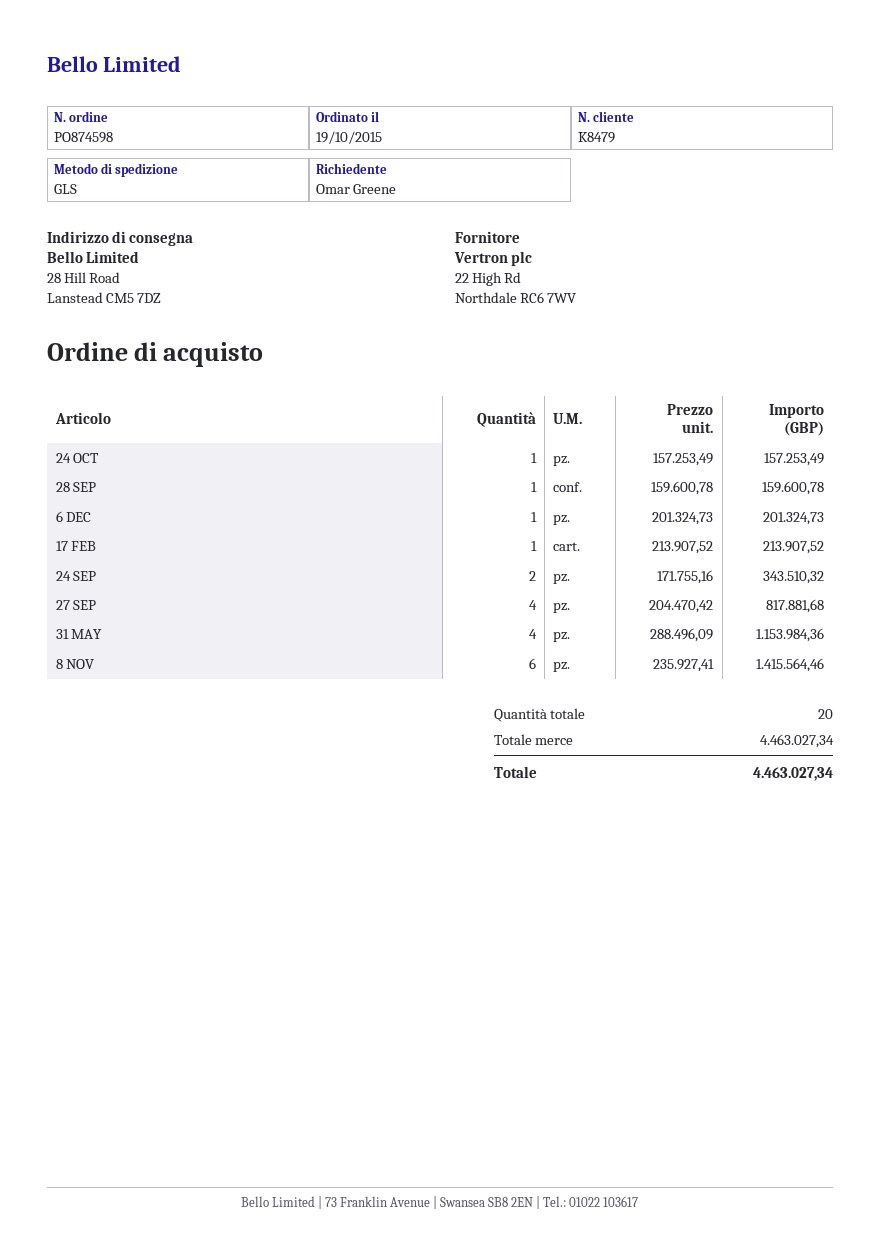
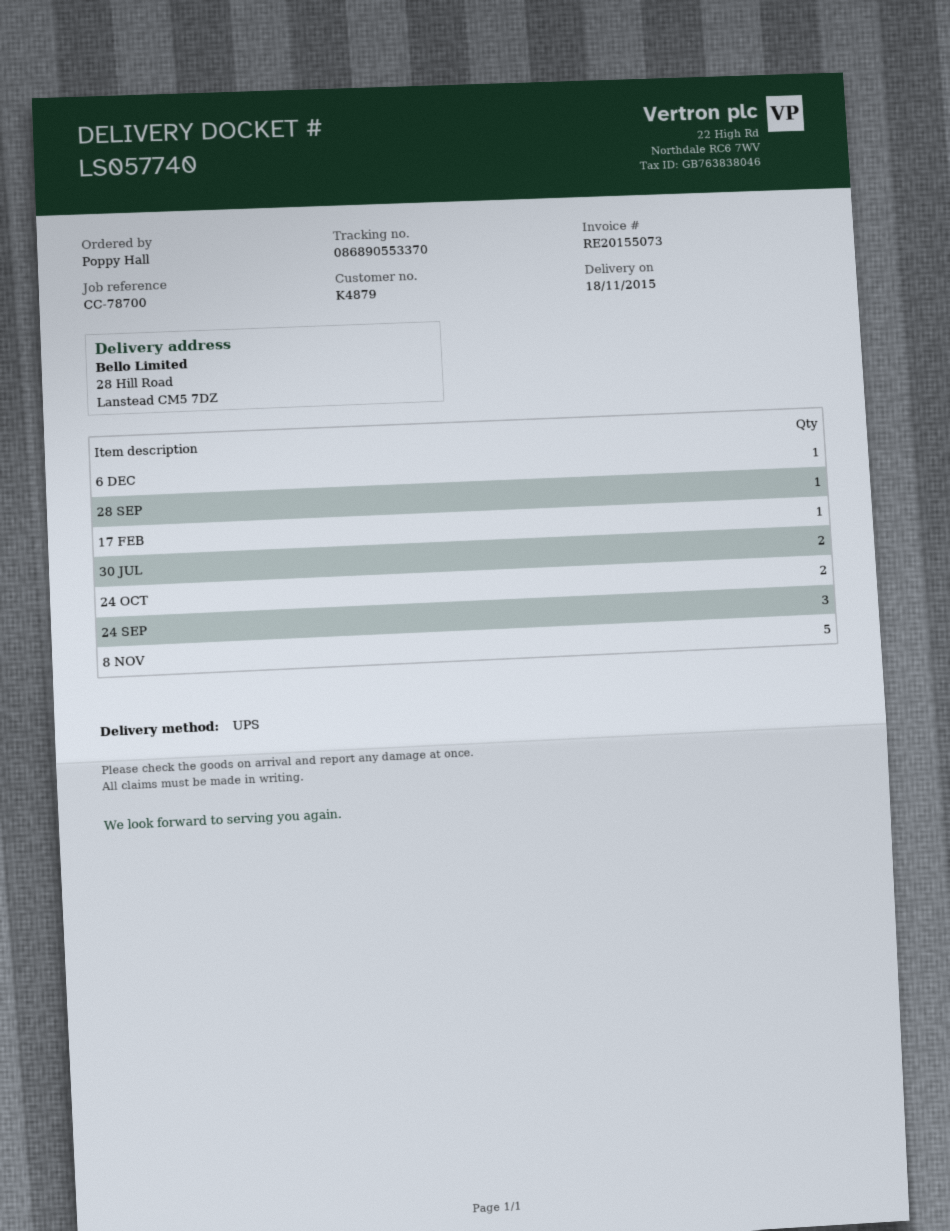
customer number: K8479 -> K4879
ordered by: Omar Greene -> Poppy Hall
shipping method: GLS -> UPS
24 OCT: 1 -> 2
24 SEP: 2 -> 3
27 SEP: 4 -> none
31 MAY: 4 -> none
8 NOV: 6 -> 5
30 JUL: none -> 2

